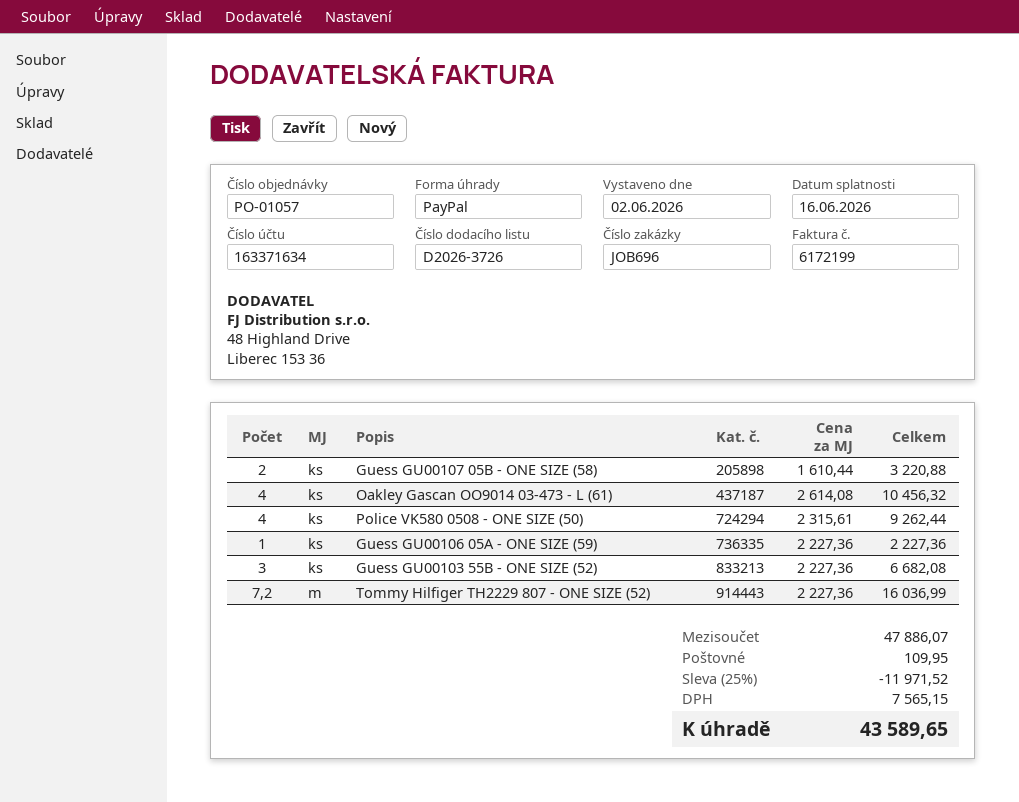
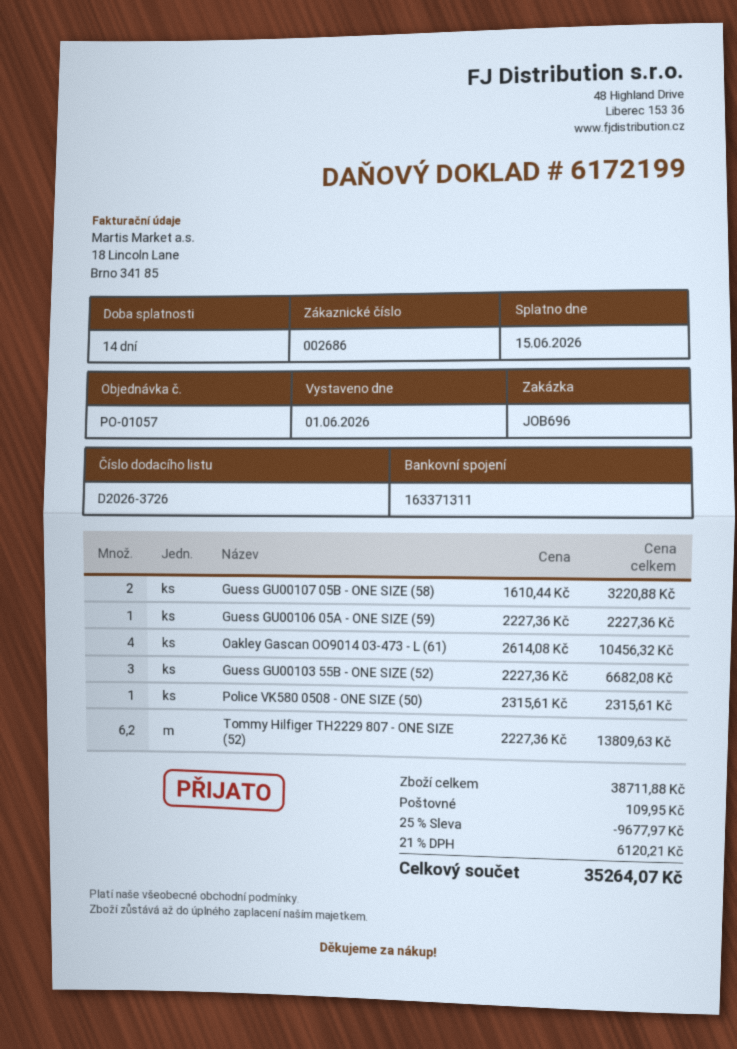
invoice date: 2026-06-02 -> 2026-06-01
due date: 2026-06-16 -> 2026-06-15
bank account: 163371634 -> 163371311
Police VK580 0508 - ONE SIZE (50): 4 x 2315.61 = 9262.44 -> 1 x 2315.61 = 2315.61
Tommy Hilfiger TH2229 807 - ONE SIZE (52): 7.2 x 2227.36 = 16036.99 -> 6.2 x 2227.36 = 13809.63
subtotal: 47886.07 -> 38711.88
discount: 25% = 11971.52 -> 25% = 9677.97
tax: 7565.15 -> 6120.21
total: 43589.65 -> 35264.07

